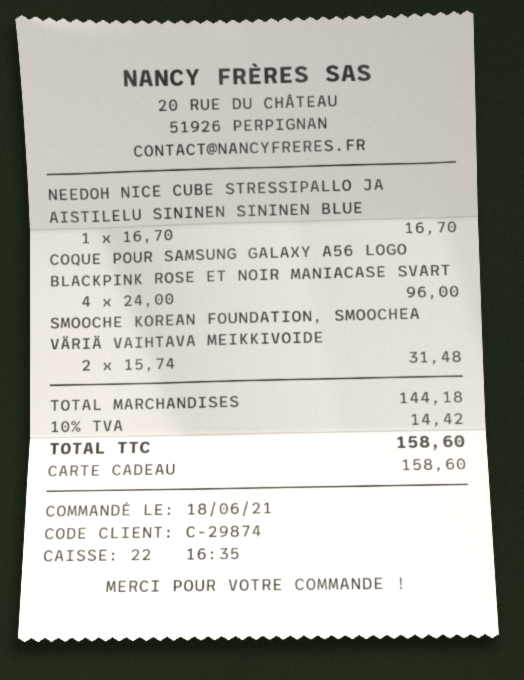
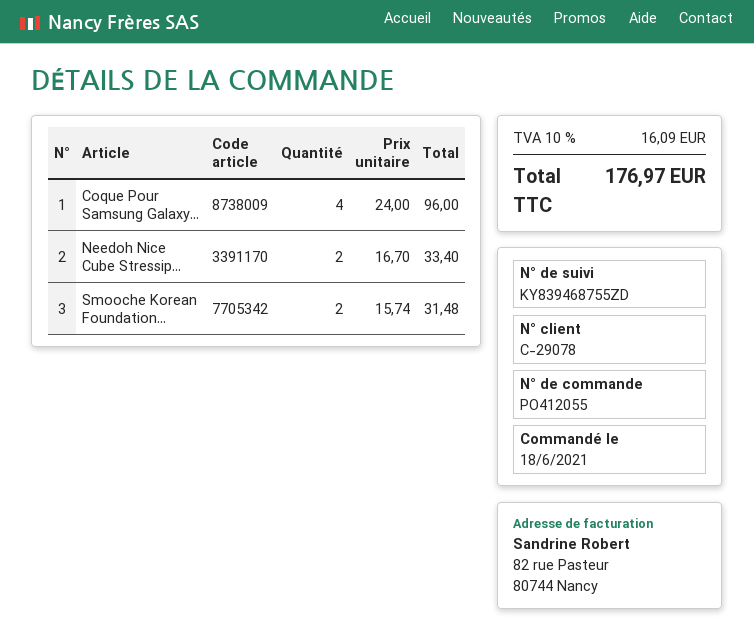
customer number: C-29874 -> C-29078
NEEDOH NICE CUBE STRESSIPALLO JA AISTILELU SININEN SININEN BLUE: 1 x 16.70 = 16.70 -> 2 x 16.70 = 33.40
tax: 10% = 14.42 -> 10% = 16.09
total: 158.60 -> 176.97

